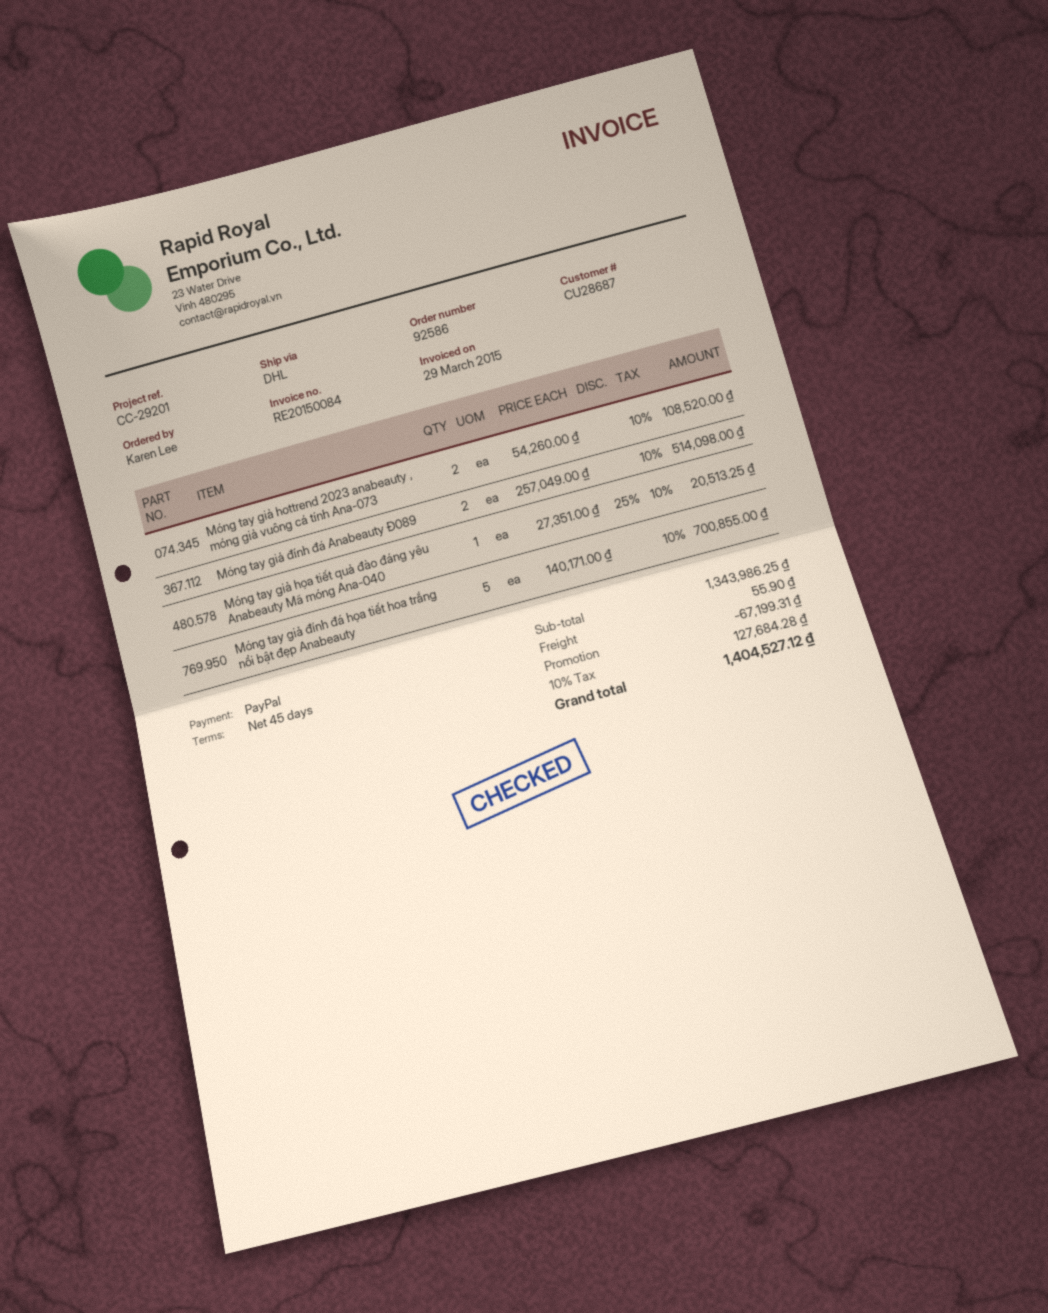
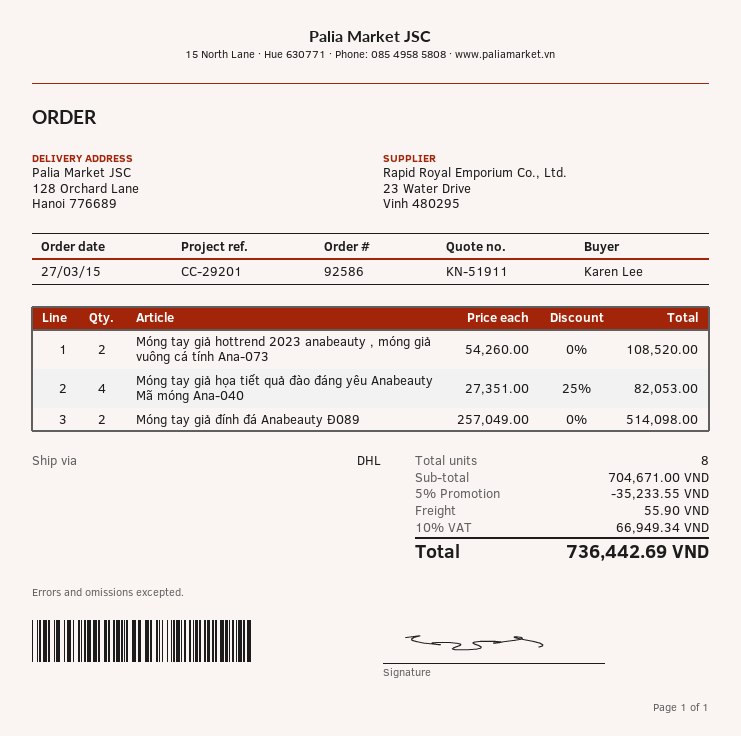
Móng tay giả họa tiết quả đào đáng yêu Anabeauty Mã móng Ana-040: 1 x 27351.00 - 25% = 20513.25 -> 4 x 27351.00 - 25% = 82053.00
Móng tay giả đính đá họa tiết hoa trắng nổi bật đẹp Anabeauty: 5 x 140171.00 = 700855.00 -> none
subtotal: 1343986.25 -> 704671.00
discount: 67199.31 -> 35233.55
tax: 10% = 127684.28 -> 10% = 66949.34
total: 1404527.12 -> 736442.69

